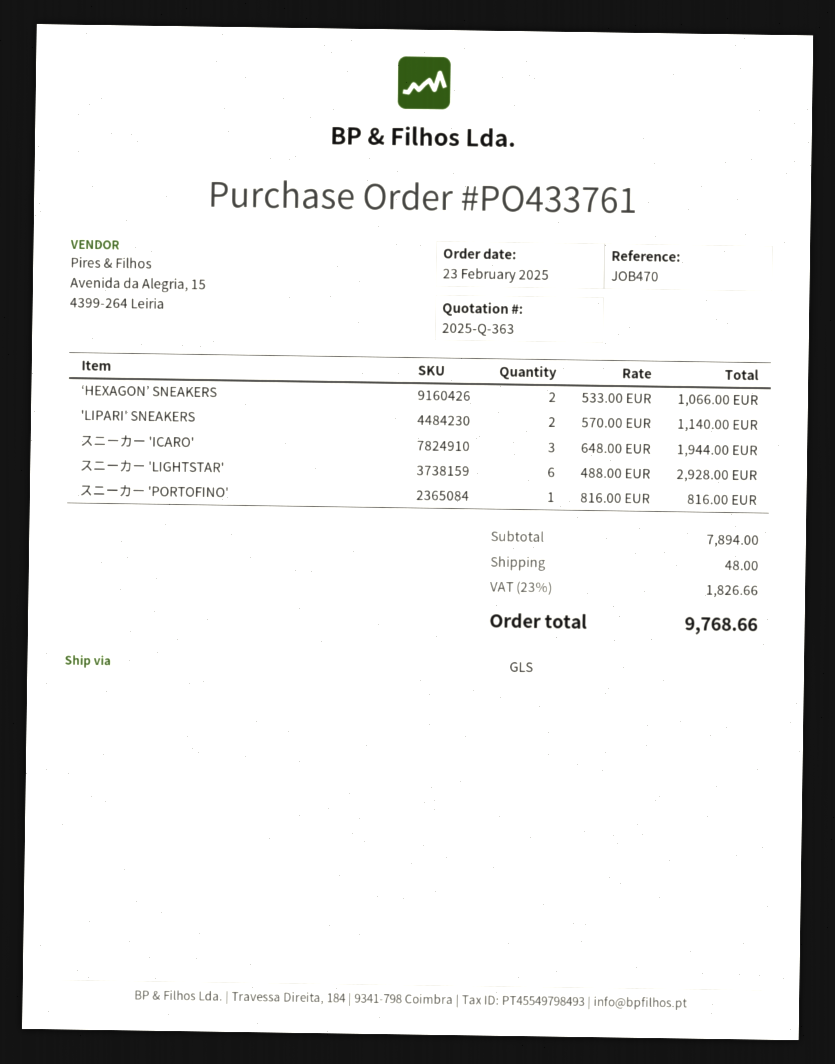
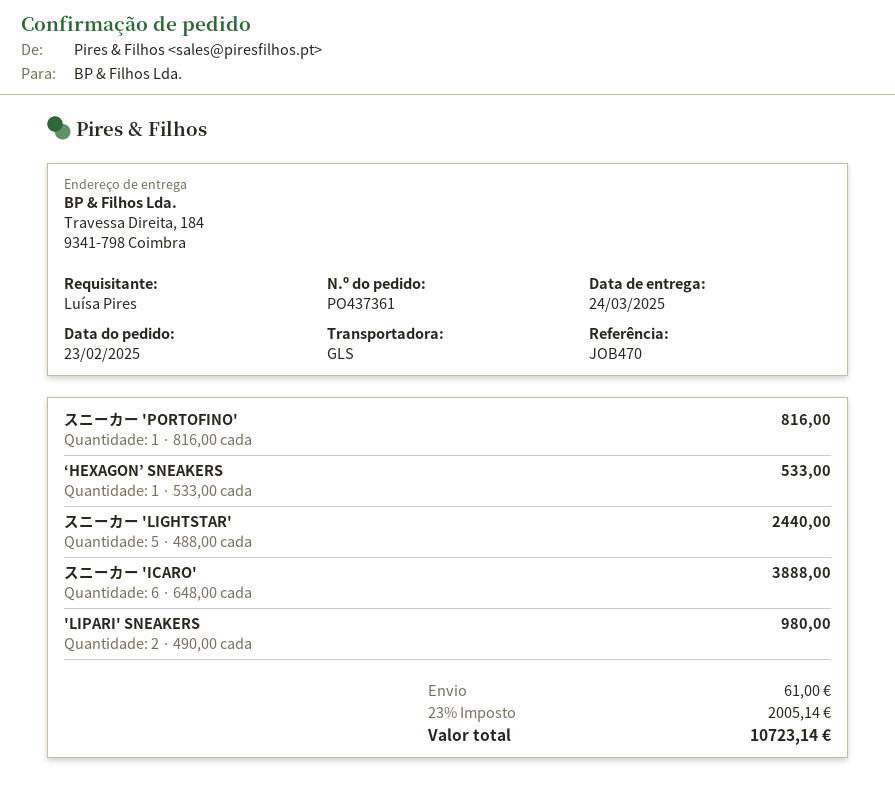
order number: PO433761 -> PO437361
‘HEXAGON’ SNEAKERS: 2 x 533.00 = 1066.00 -> 1 x 533.00 = 533.00
'LIPARI' SNEAKERS: 2 x 570.00 = 1140.00 -> 2 x 490.00 = 980.00
スニーカー 'ICARO': 3 x 648.00 = 1944.00 -> 6 x 648.00 = 3888.00
スニーカー 'LIGHTSTAR': 6 x 488.00 = 2928.00 -> 5 x 488.00 = 2440.00
shipping: 48.00 -> 61.00
tax: 23% = 1826.66 -> 23% = 2005.14
total: 9768.66 -> 10723.14

